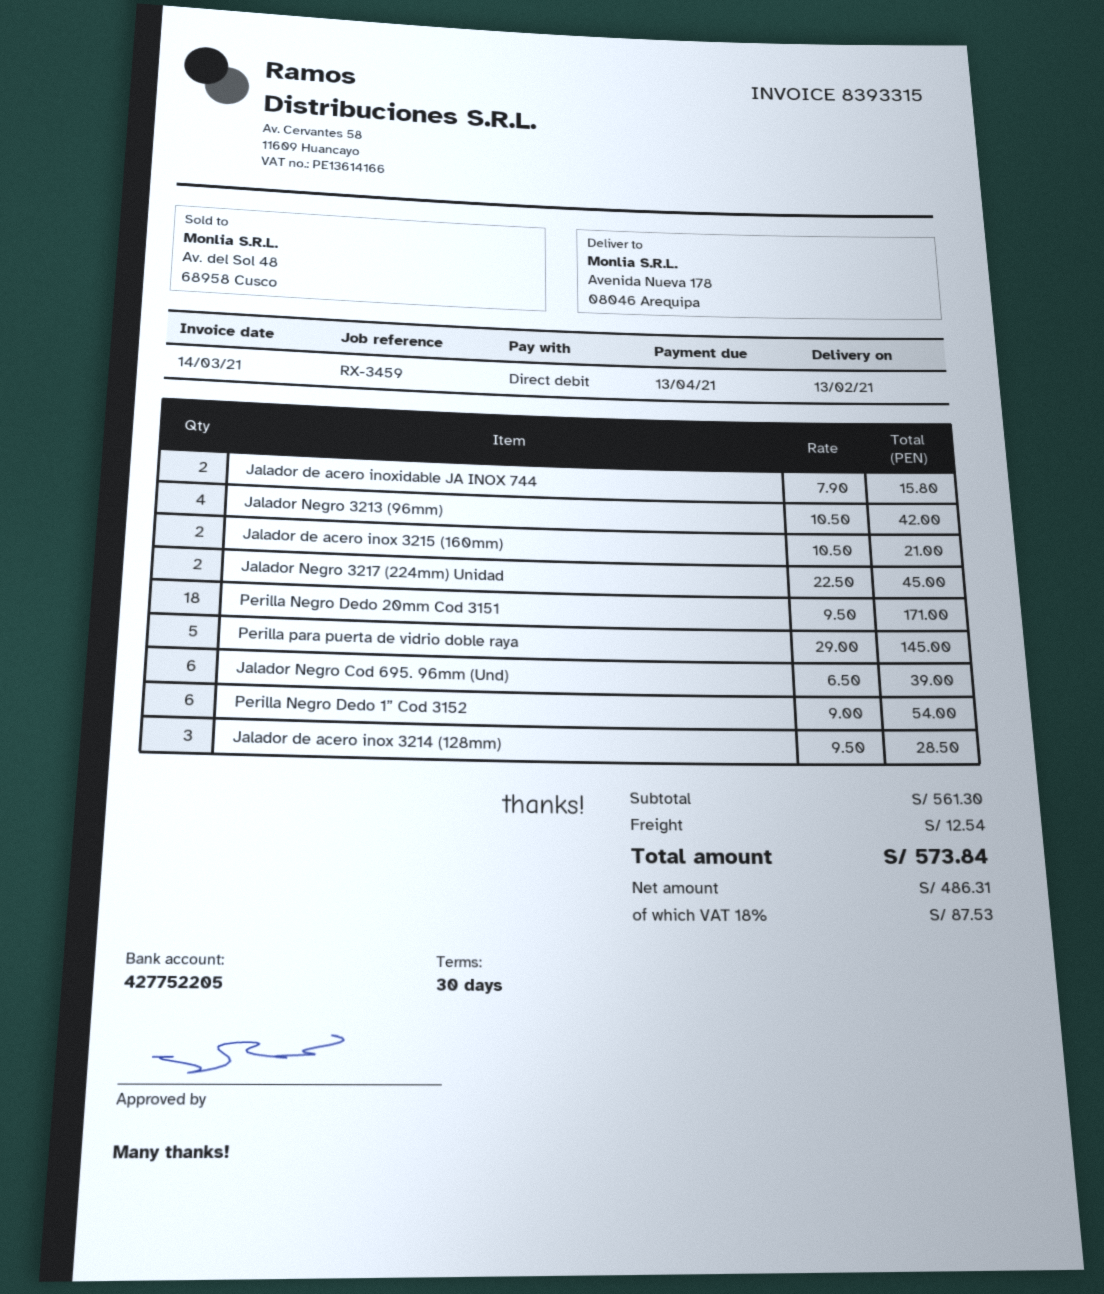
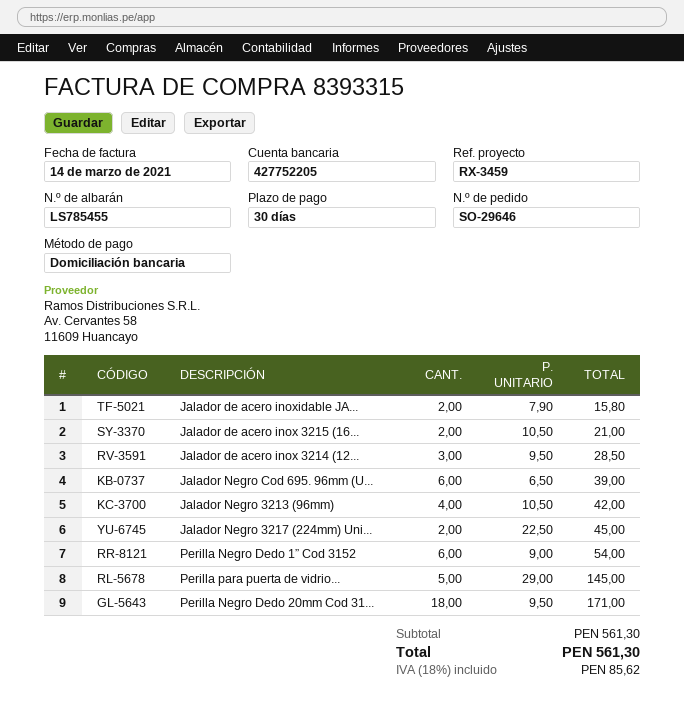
shipping: 12.54 -> none
tax: 18% = 87.53 -> 18% = 85.62
total: 573.84 -> 561.30

